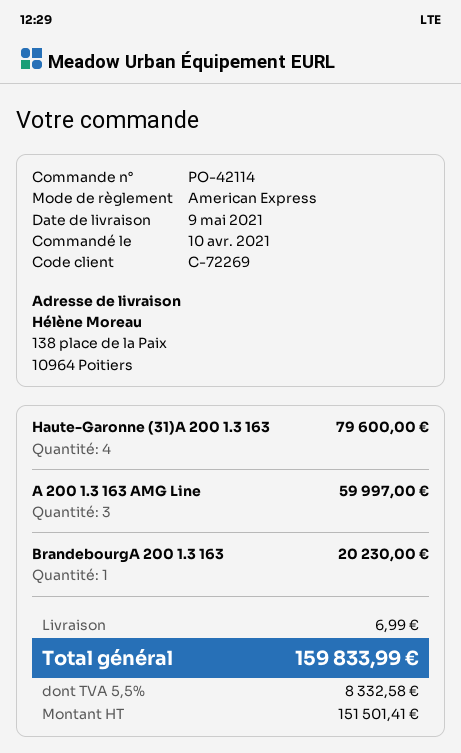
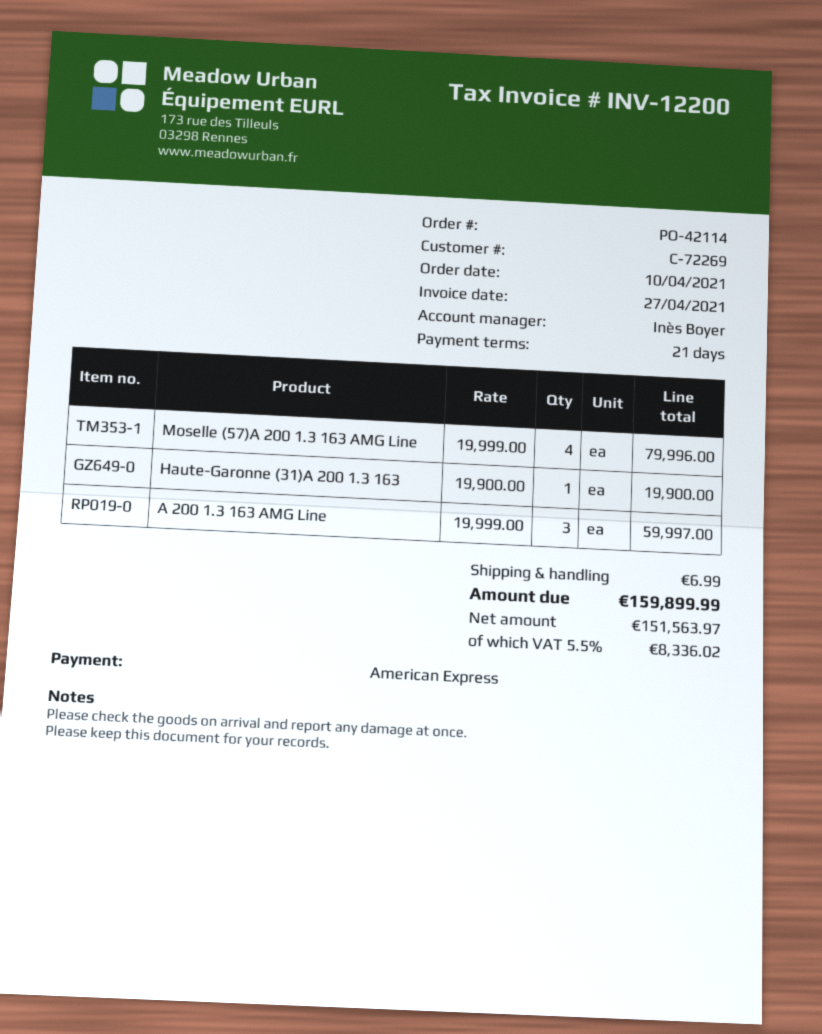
Haute-Garonne (31)A 200 1.3 163: 4 for 79600.00 -> 1 for 19900.00
BrandebourgA 200 1.3 163: 1 for 20230.00 -> none
Moselle (57)A 200 1.3 163 AMG Line: none -> 4 for 79996.00
net: 151501.41 -> 151563.97
tax: 5.5% = 8332.58 -> 5.5% = 8336.02
total: 159833.99 -> 159899.99

